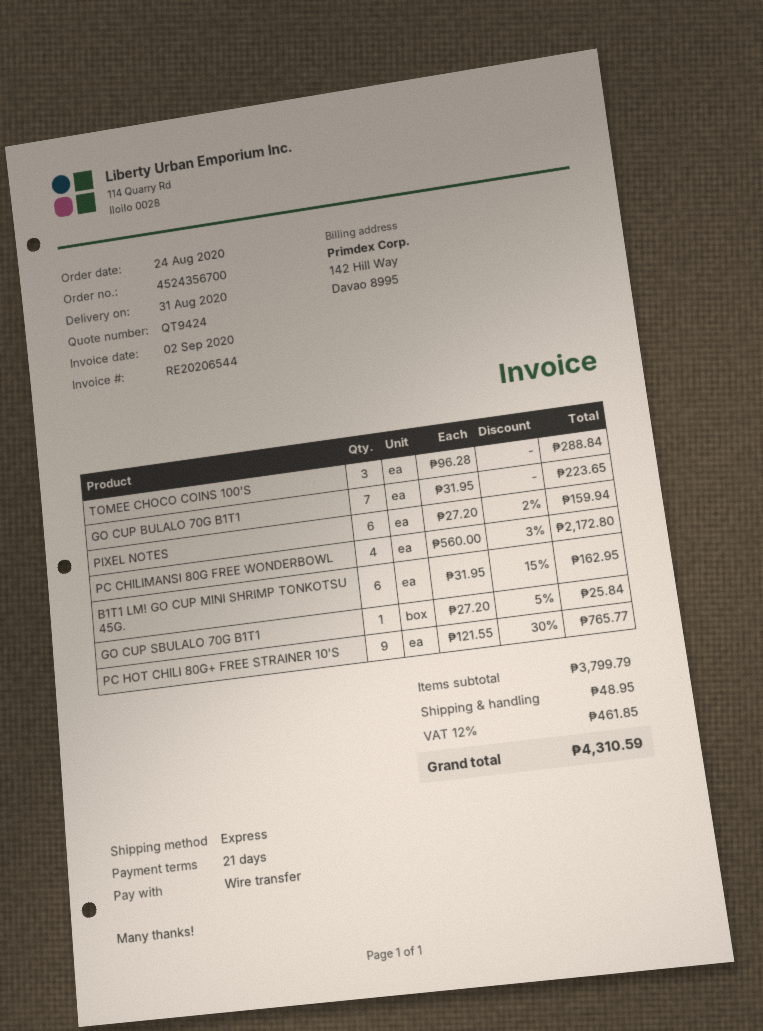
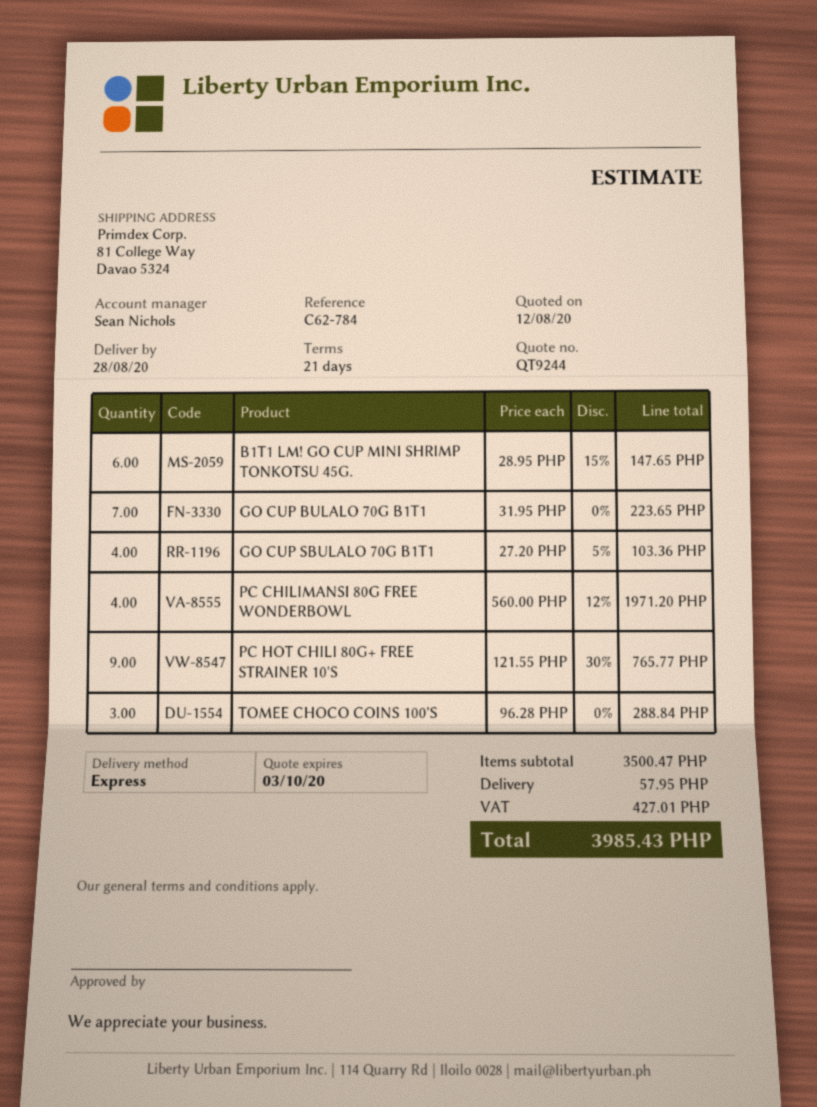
quote number: QT9424 -> QT9244
delivery date: 2020-08-31 -> 2020-08-28
PIXEL NOTES: 6 x 27.20 - 2% = 159.94 -> none
PC CHILIMANSI 80G FREE WONDERBOWL: 4 x 560.00 - 3% = 2172.80 -> 4 x 560.00 - 12% = 1971.20
B1T1 LM! GO CUP MINI SHRIMP TONKOTSU 45G.: 6 x 31.95 - 15% = 162.95 -> 6 x 28.95 - 15% = 147.65
GO CUP SBULALO 70G B1T1: 1 x 27.20 - 5% = 25.84 -> 4 x 27.20 - 5% = 103.36
subtotal: 3799.79 -> 3500.47
shipping: 48.95 -> 57.95
tax: 461.85 -> 427.01
total: 4310.59 -> 3985.43

